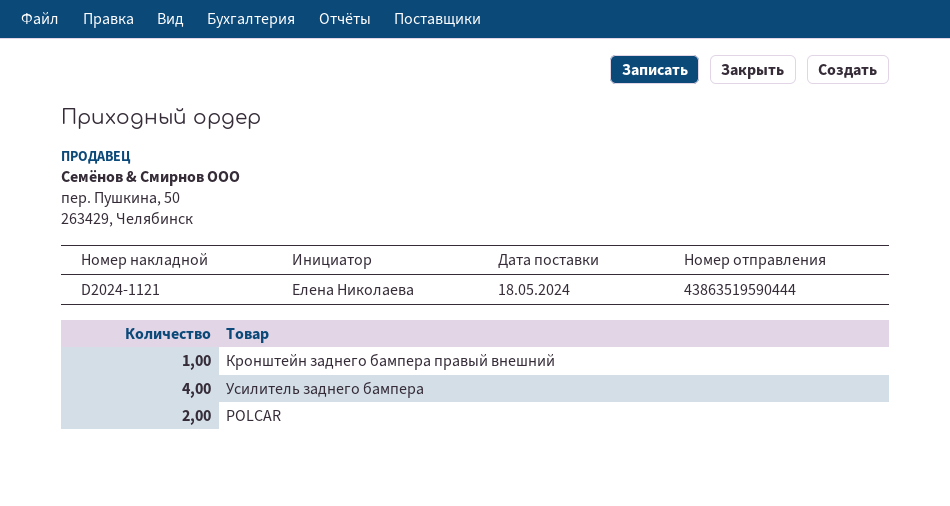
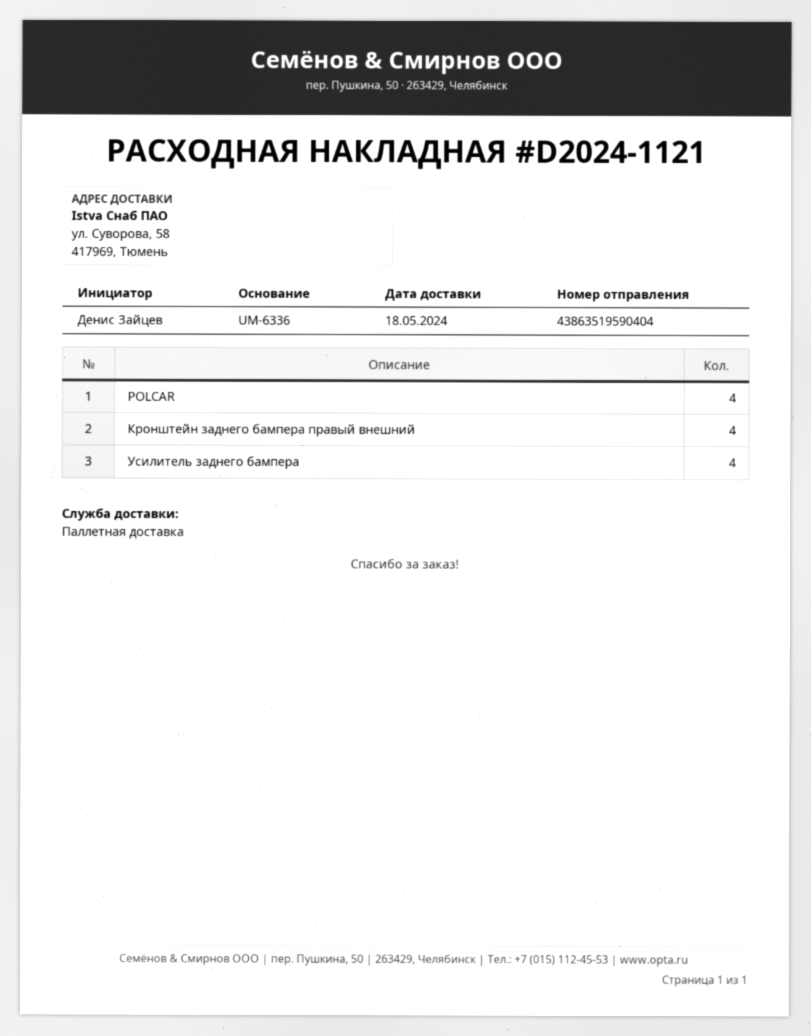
ordered by: Елена Николаева -> Денис Зайцев
tracking number: 43863519590444 -> 43863519590404
Кронштейн заднего бампера правый внешний: 1 -> 4
POLCAR: 2 -> 4

